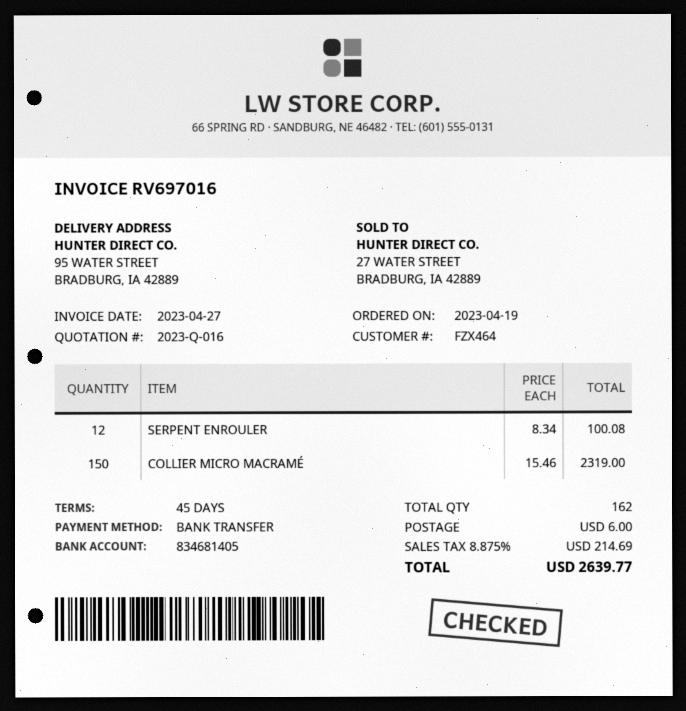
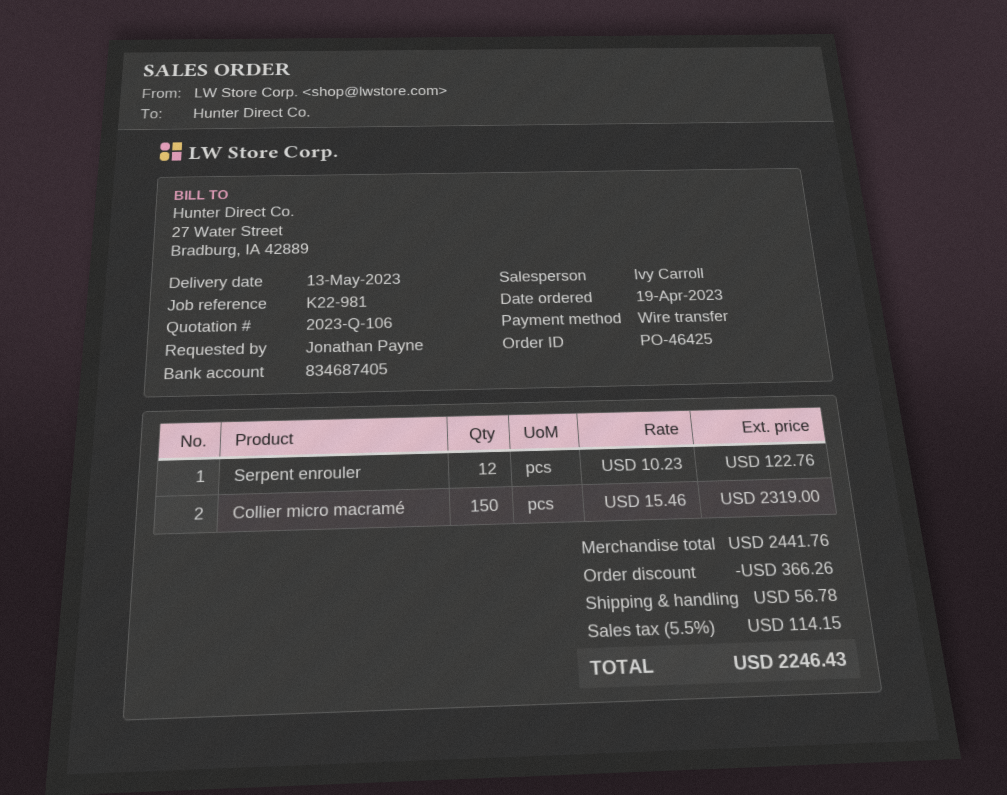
quote number: 2023-Q-016 -> 2023-Q-106
bank account: 834681405 -> 834687405
SERPENT ENROULER: 12 x 8.34 = 100.08 -> 12 x 10.23 = 122.76
discount: none -> 366.26
shipping: 6.00 -> 56.78
tax: 8.875% = 214.69 -> 5.5% = 114.15
total: 2639.77 -> 2246.43

